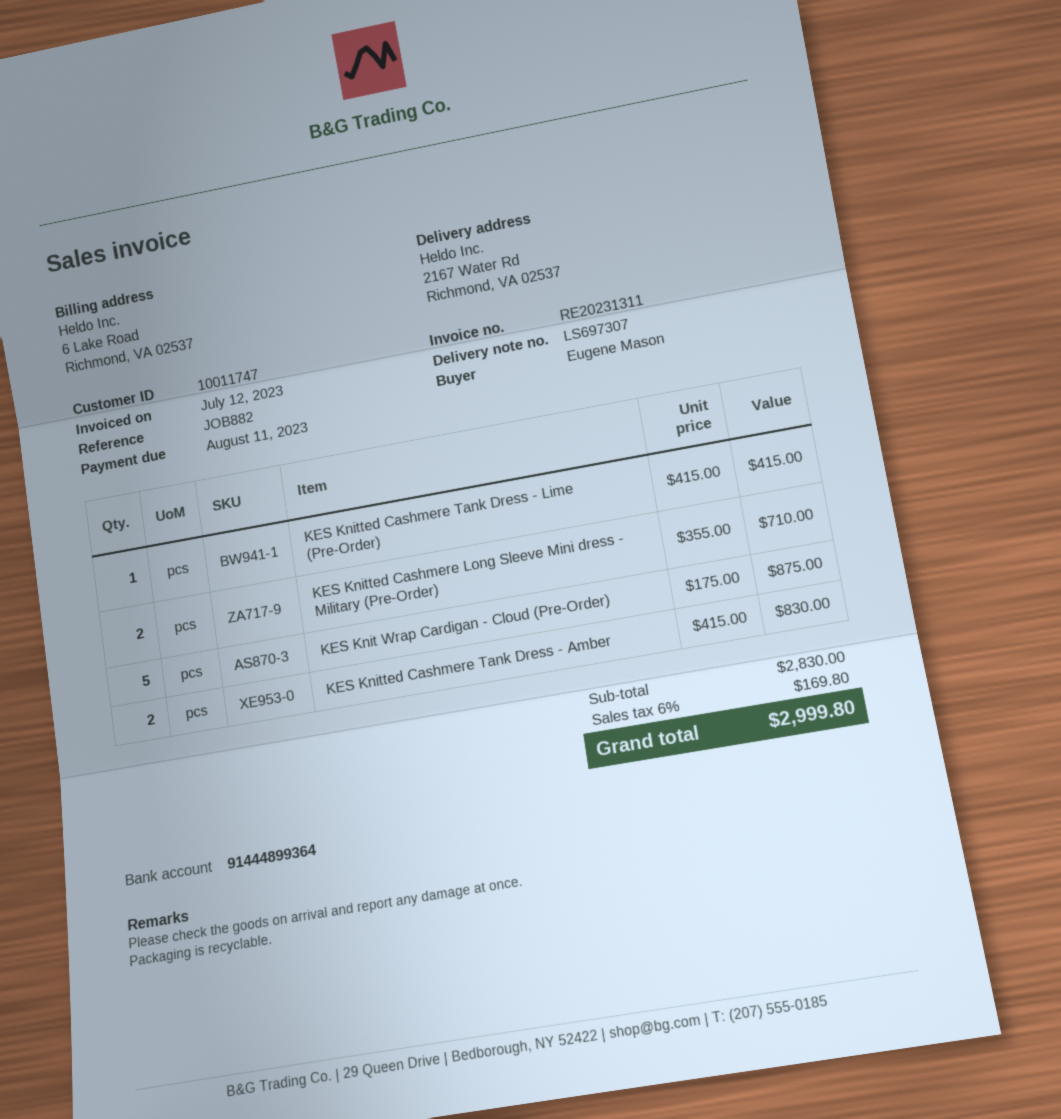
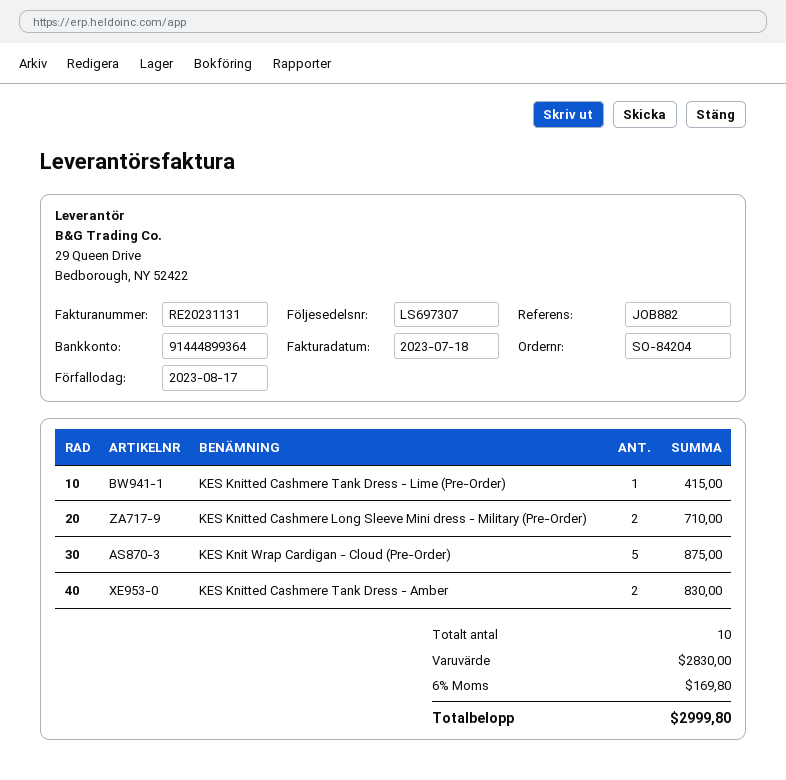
invoice number: RE20231311 -> RE20231131
invoice date: 2023-07-12 -> 2023-07-18
due date: 2023-08-11 -> 2023-08-17

